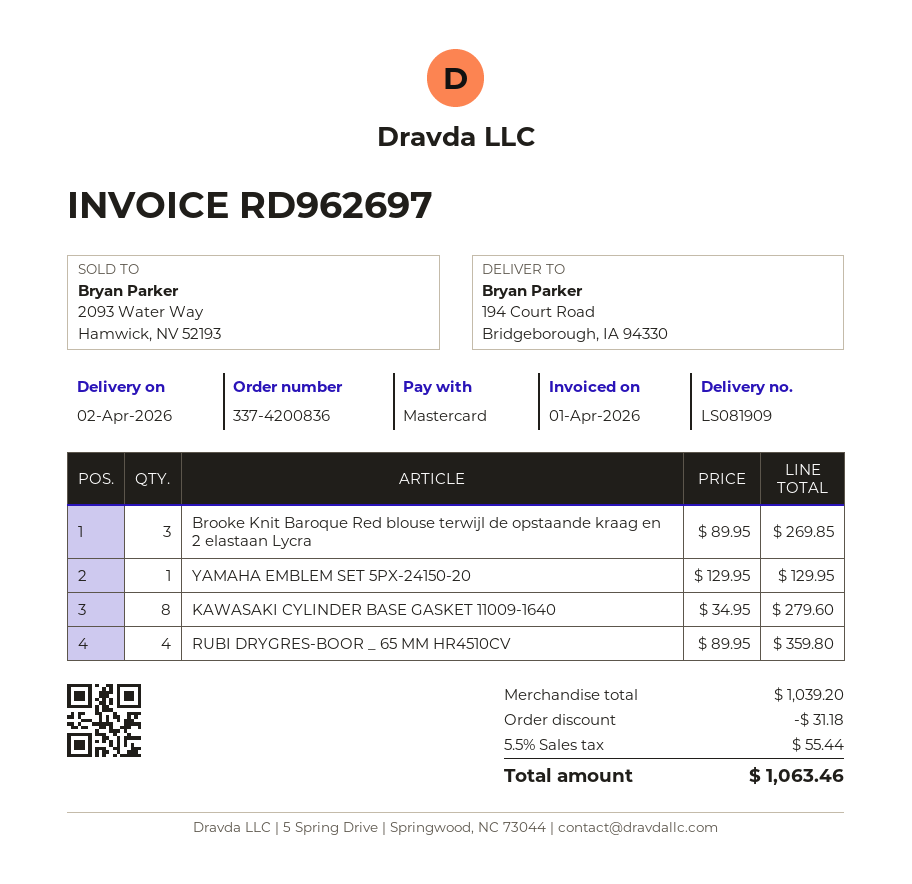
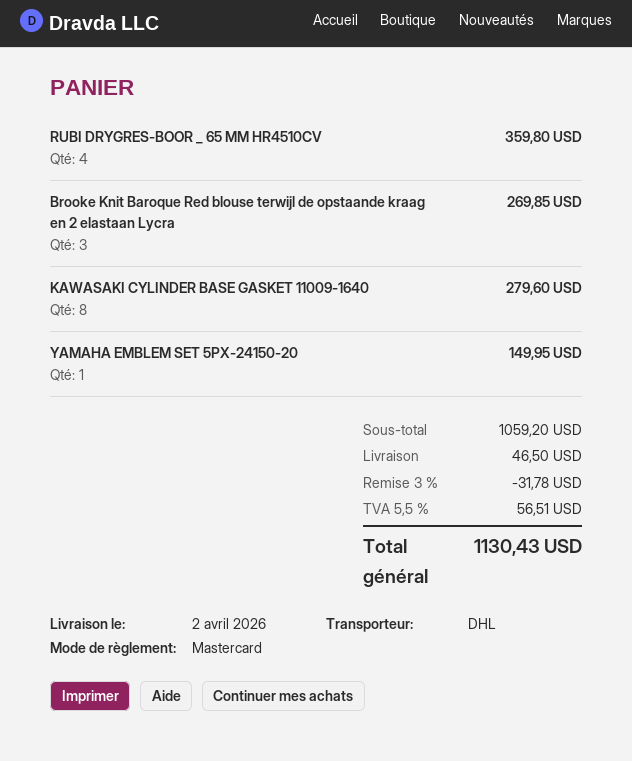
YAMAHA EMBLEM SET 5PX-24150-20: 1 for 129.95 -> 1 for 149.95
subtotal: 1039.20 -> 1059.20
discount: 31.18 -> 31.78
shipping: none -> 46.50
tax: 5.5% = 55.44 -> 5.5% = 56.51
total: 1063.46 -> 1130.43

